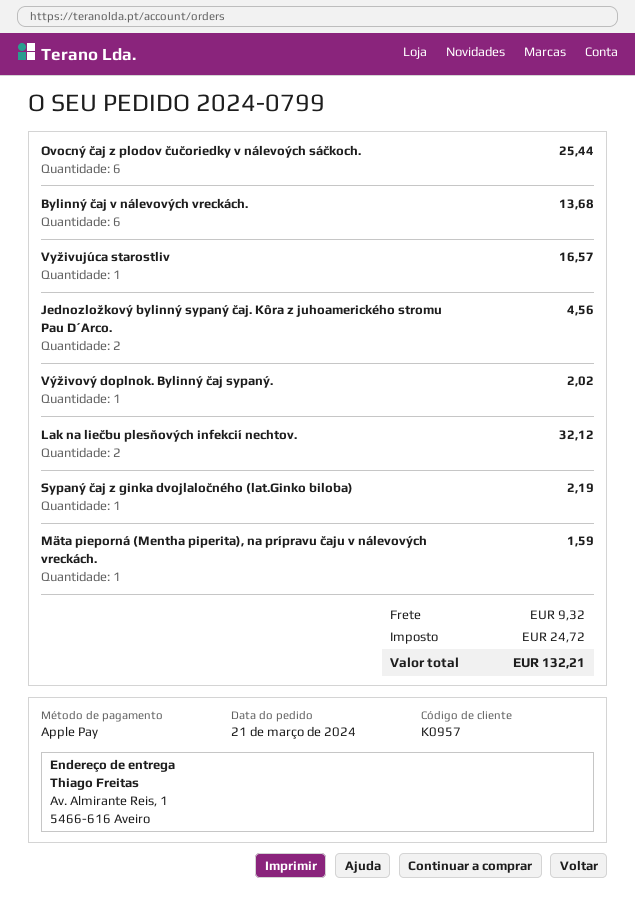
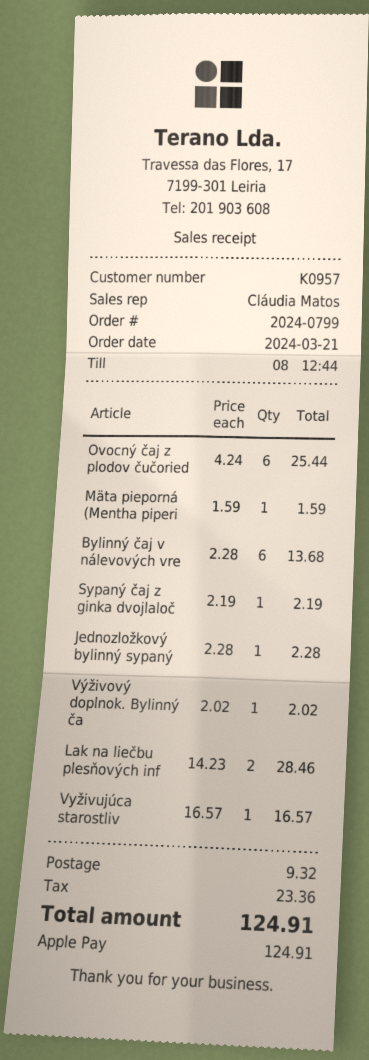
Jednozložkový bylinný sypaný čaj. Kôra z juhoamerického stromu Pau D´Arco.: 2 for 4.56 -> 1 for 2.28
Lak na liečbu plesňových infekcií nechtov.: 2 for 32.12 -> 2 for 28.46
tax: 24.72 -> 23.36
total: 132.21 -> 124.91

